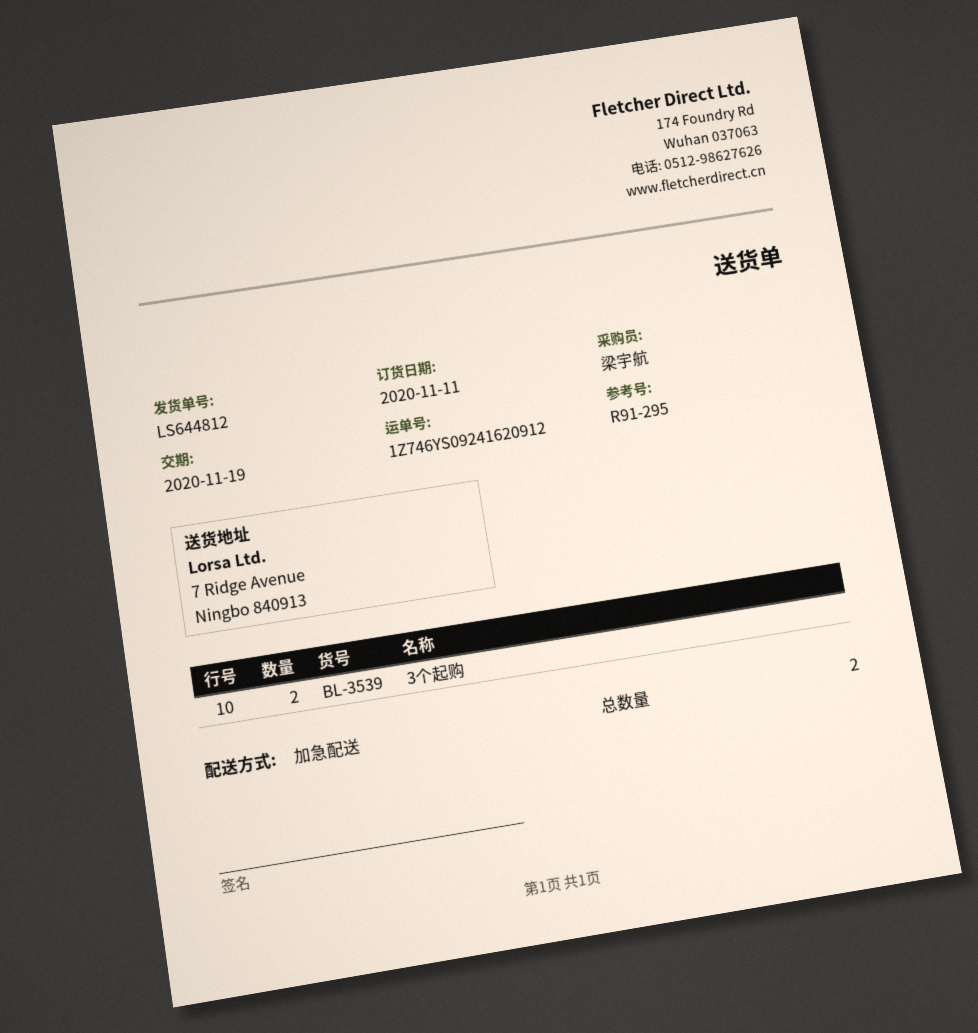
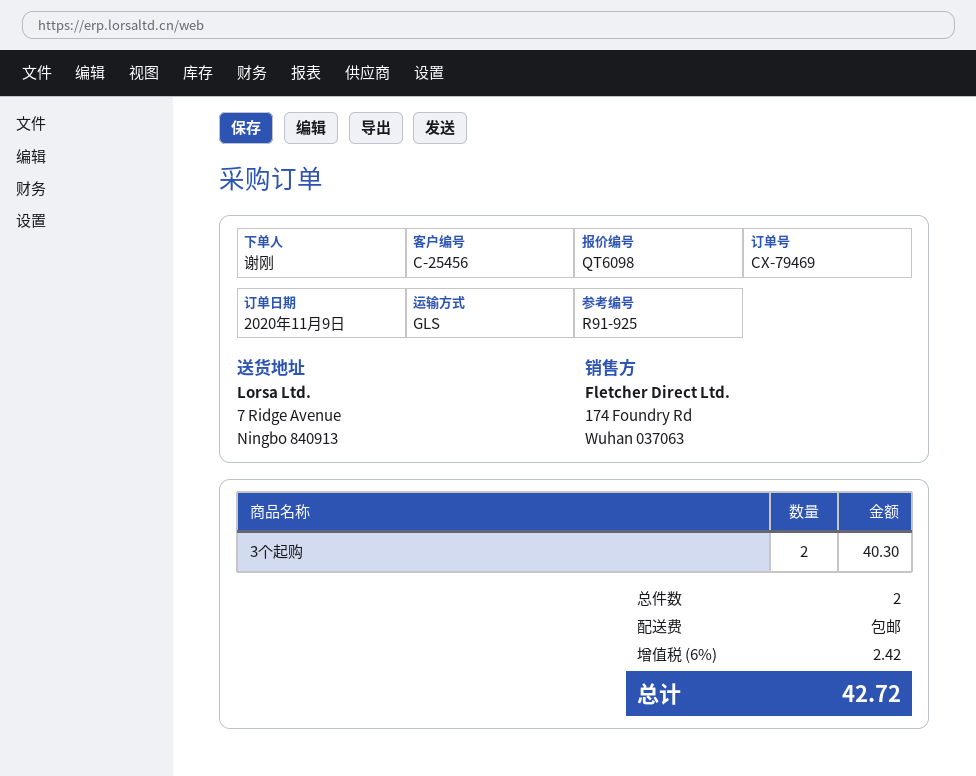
order date: 2020-11-11 -> 2020-11-09
reference: R91-295 -> R91-925
ordered by: 梁宇航 -> 谢刚
shipping method: express -> GLS

